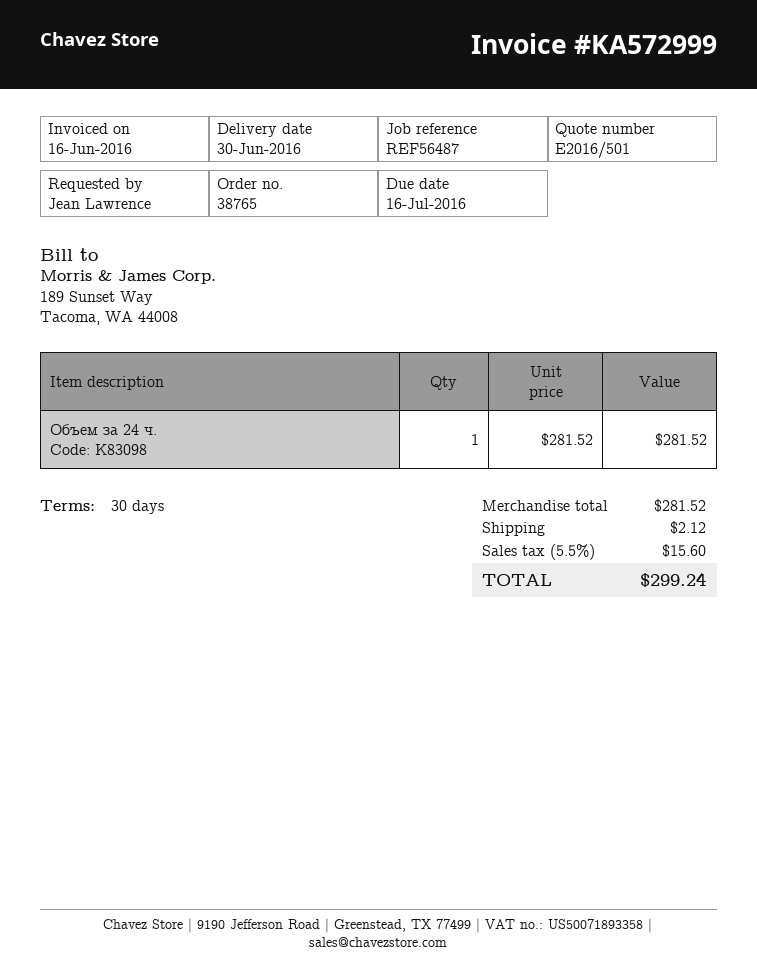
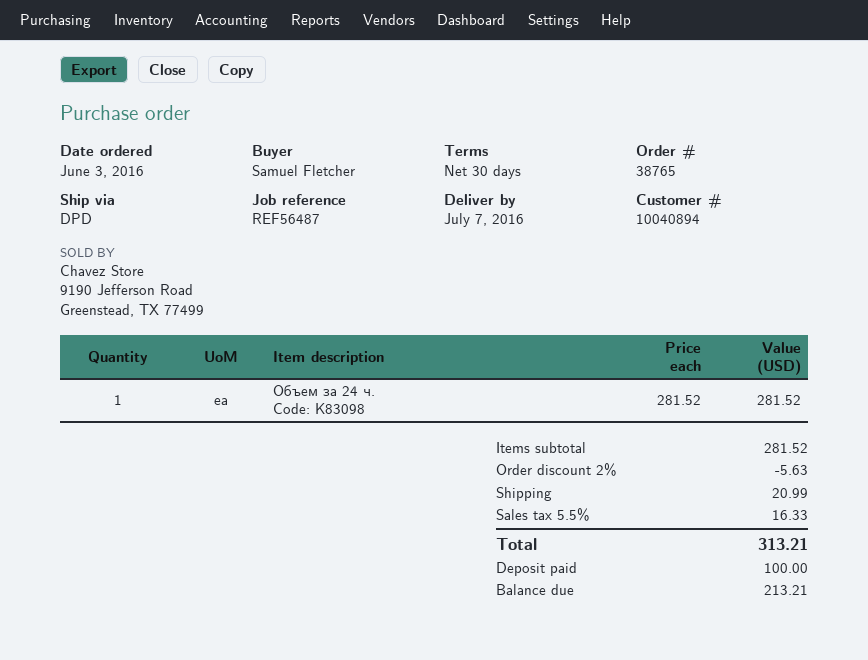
delivery date: 2016-06-30 -> 2016-07-07
ordered by: Jean Lawrence -> Samuel Fletcher
discount: none -> 2% = 5.63
shipping: 2.12 -> 20.99
tax: 5.5% = 15.60 -> 5.5% = 16.33
total: 299.24 -> 313.21

